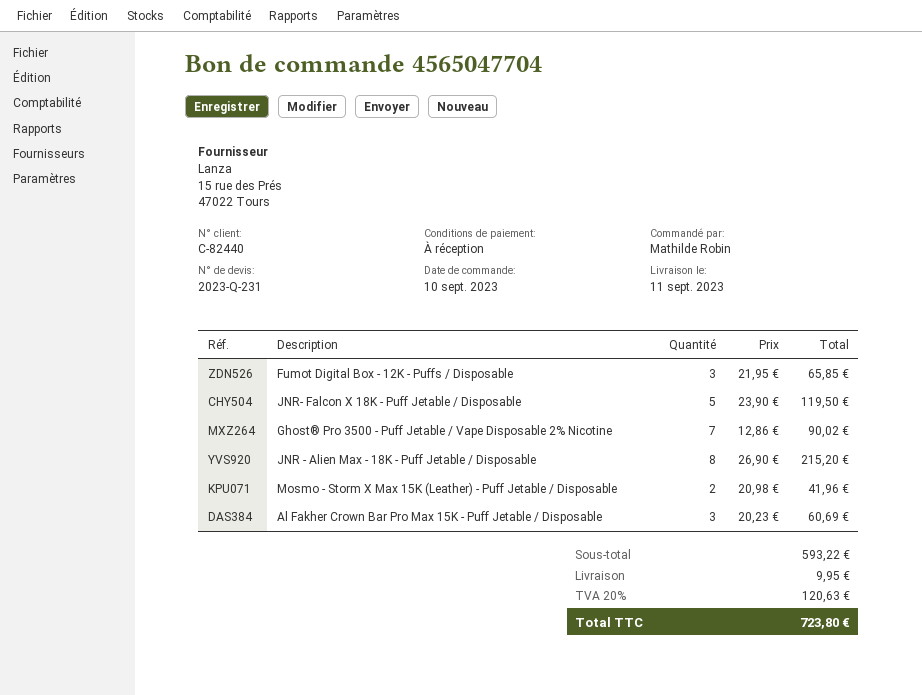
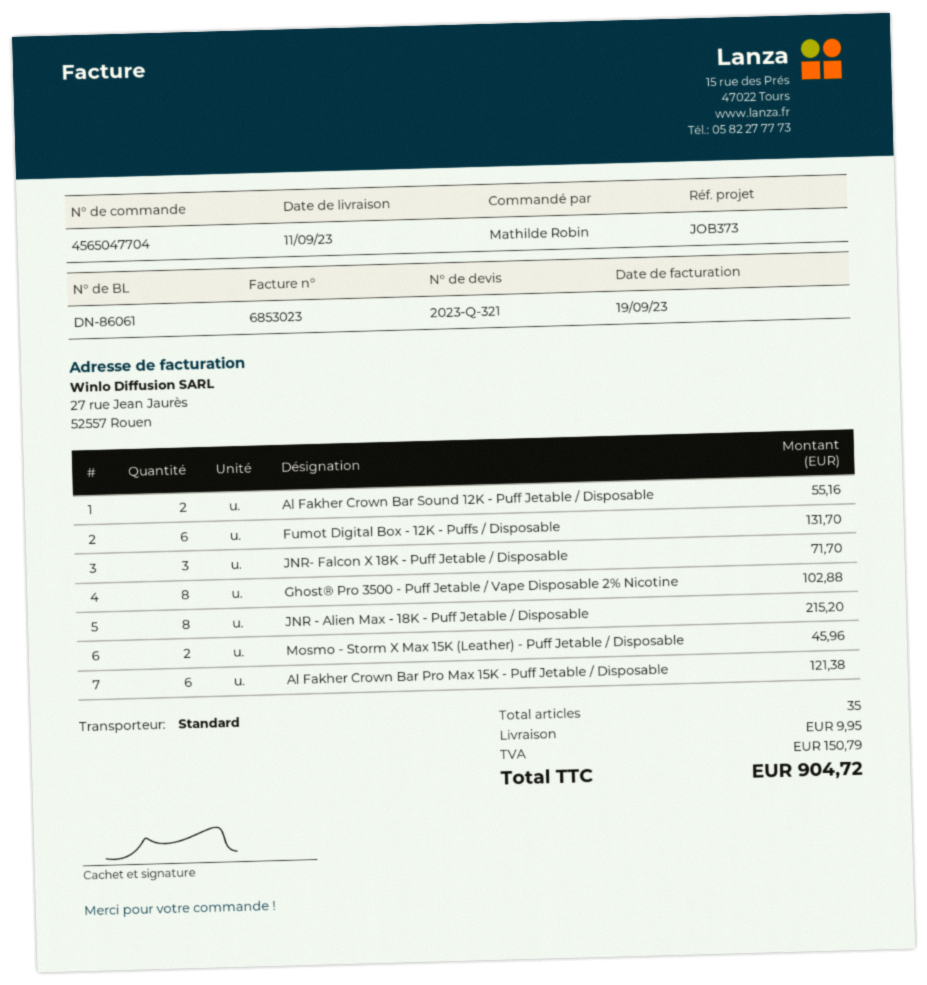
quote number: 2023-Q-231 -> 2023-Q-321
Fumot Digital Box - 12K - Puffs / Disposable: 3 for 65.85 -> 6 for 131.70
JNR- Falcon X 18K - Puff Jetable / Disposable: 5 for 119.50 -> 3 for 71.70
Ghost® Pro 3500 - Puff Jetable / Vape Disposable 2% Nicotine: 7 for 90.02 -> 8 for 102.88
Mosmo - Storm X Max 15K (Leather) - Puff Jetable / Disposable: 2 for 41.96 -> 2 for 45.96
Al Fakher Crown Bar Pro Max 15K - Puff Jetable / Disposable: 3 for 60.69 -> 6 for 121.38
Al Fakher Crown Bar Sound 12K - Puff Jetable / Disposable: none -> 2 for 55.16
tax: 120.63 -> 150.79
total: 723.80 -> 904.72

